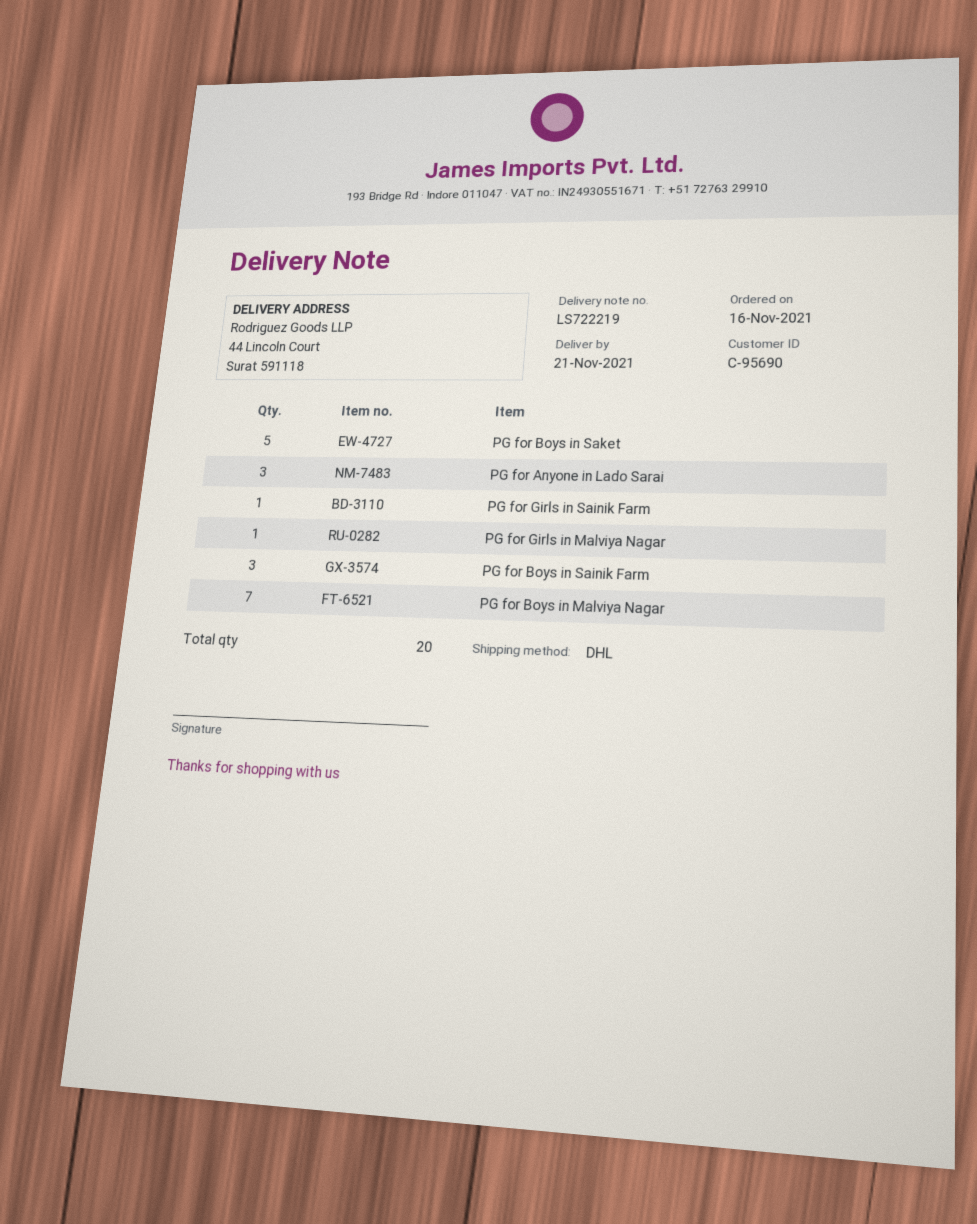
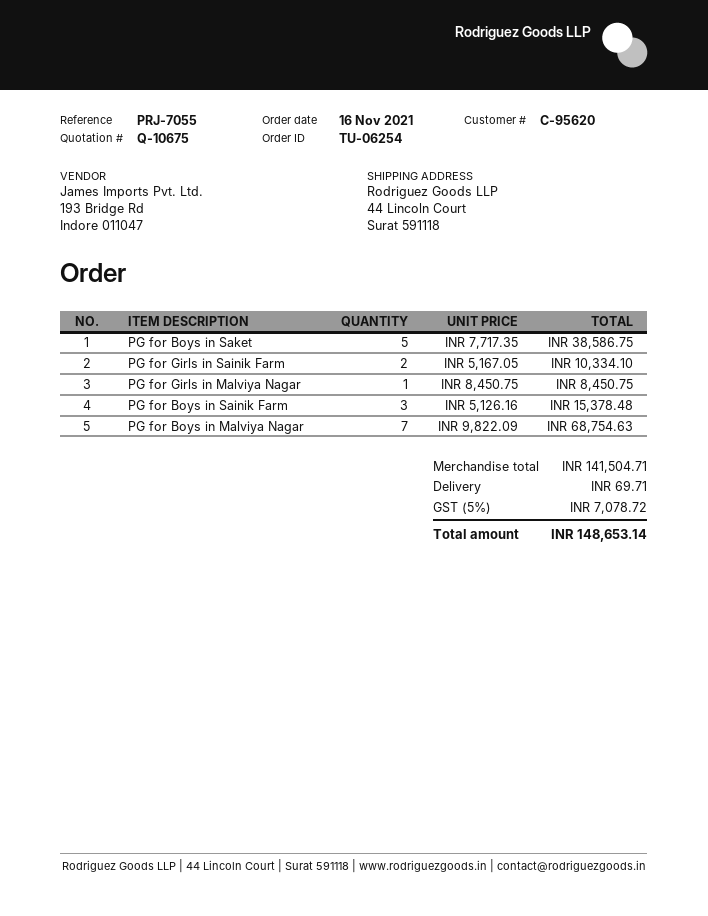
customer number: C-95690 -> C-95620
PG for Anyone in Lado Sarai: 3 -> none
PG for Girls in Sainik Farm: 1 -> 2

